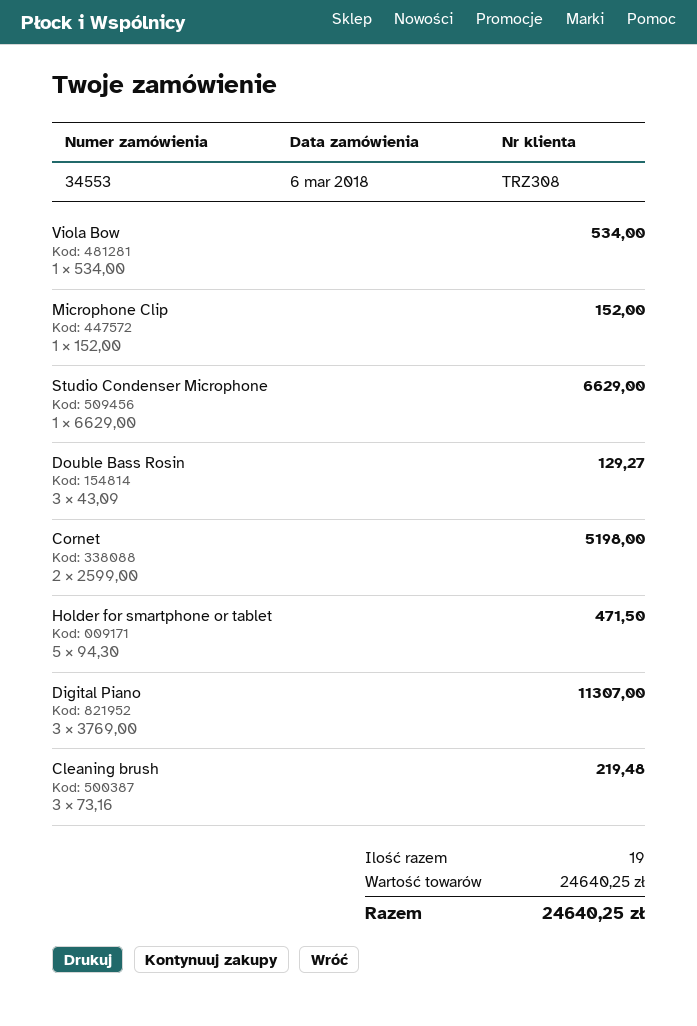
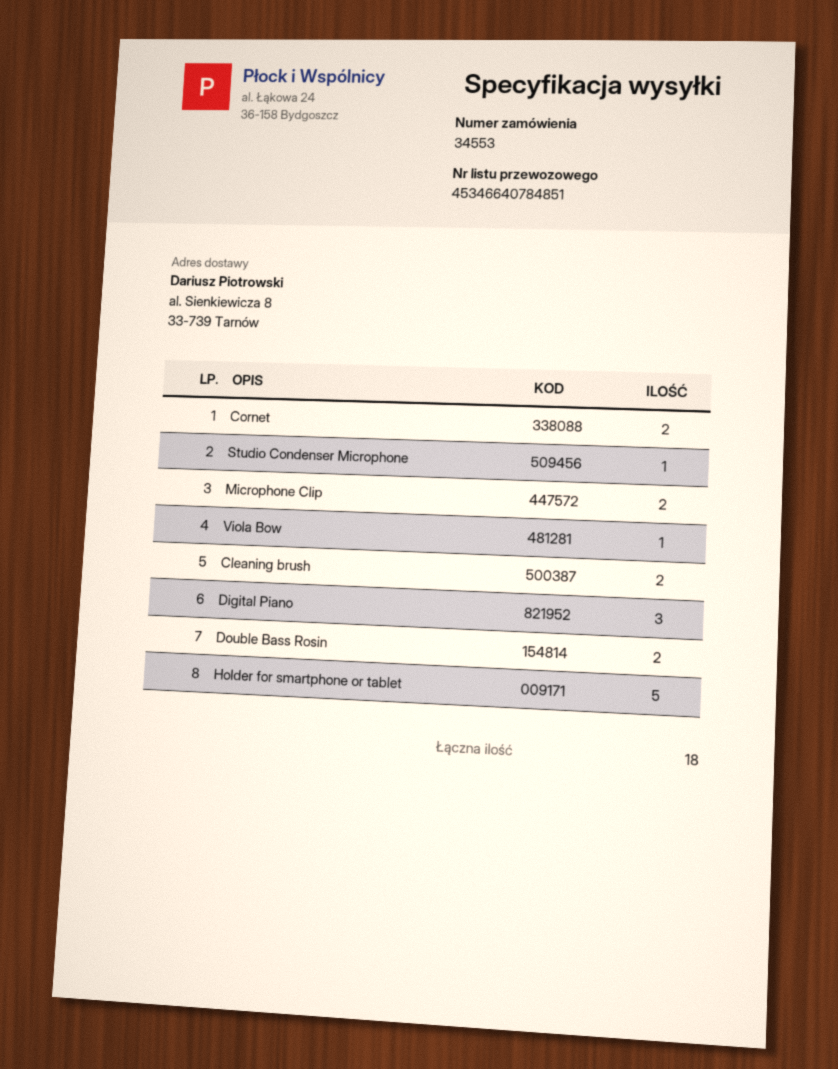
Microphone Clip: 1 -> 2
Double Bass Rosin: 3 -> 2
Cleaning brush: 3 -> 2
total quantity: 19 -> 18

